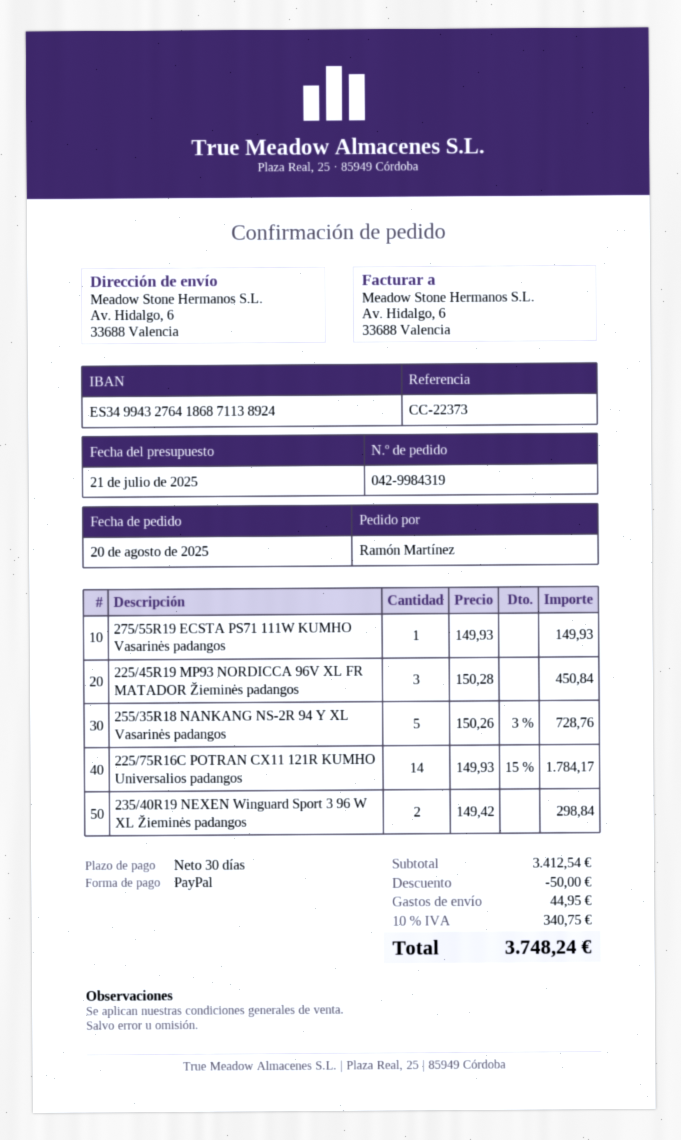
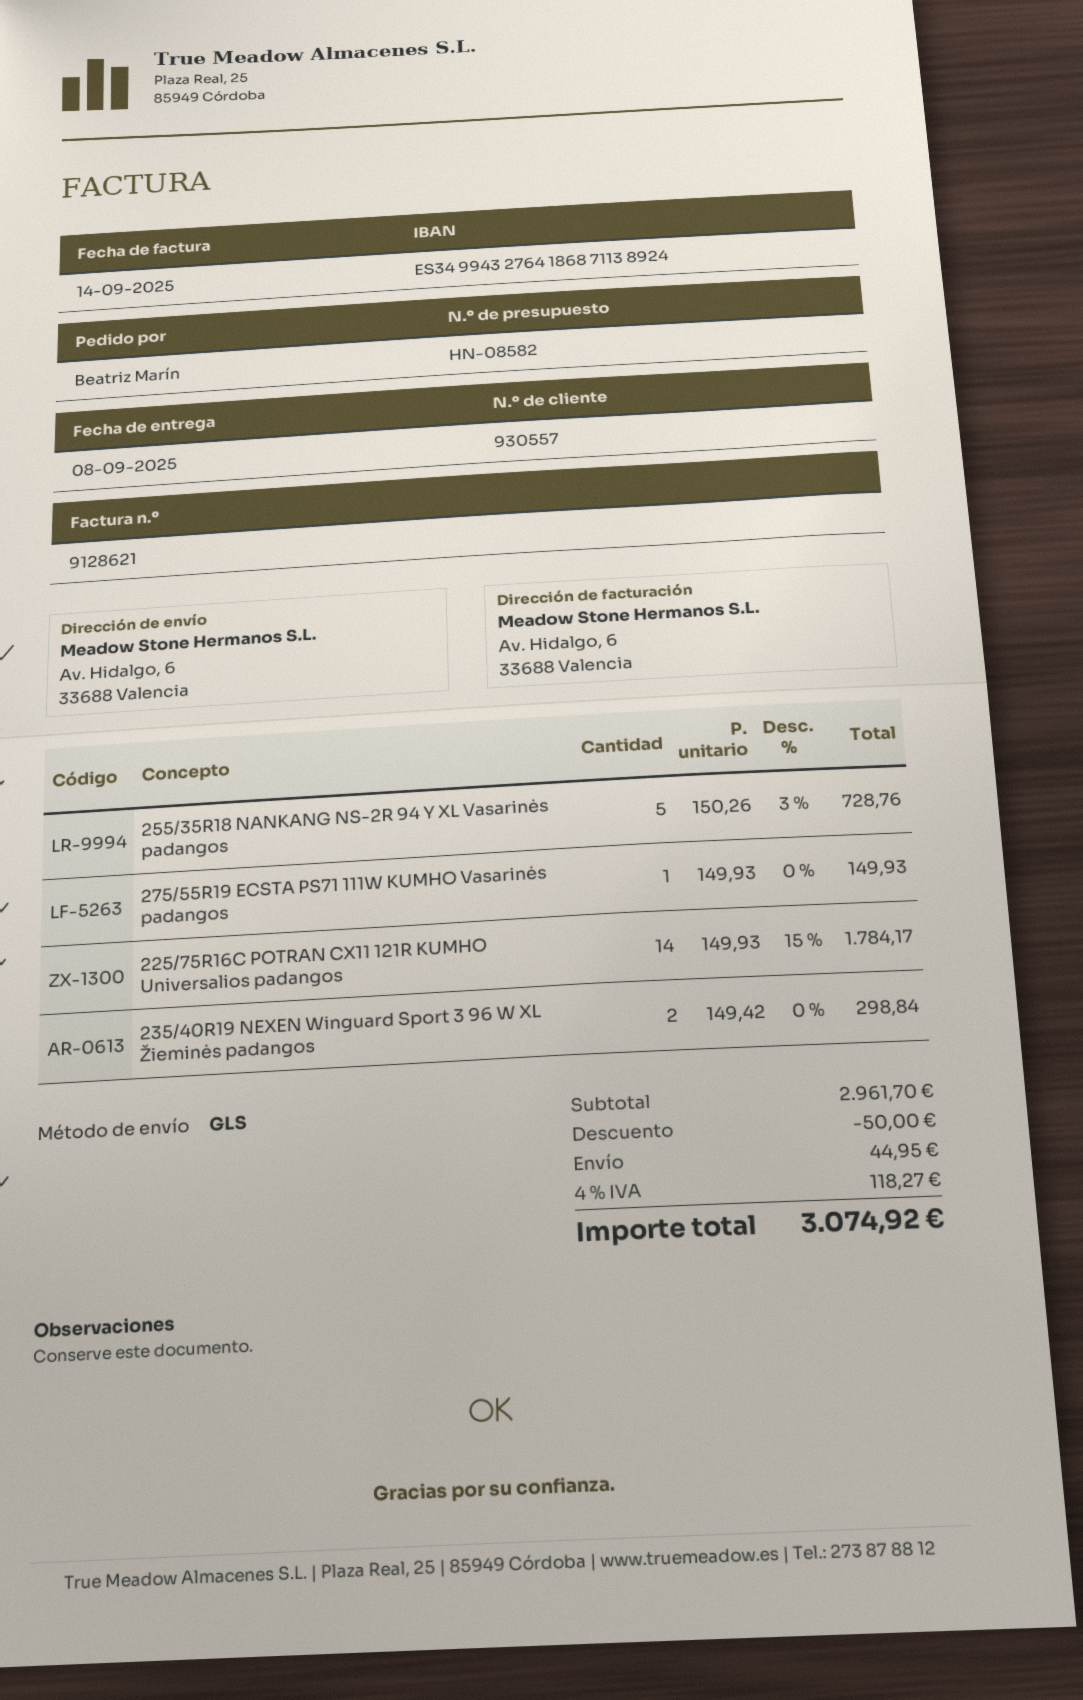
ordered by: Ramón Martínez -> Beatriz Marín
225/45R19 MP93 NORDICCA 96V XL FR MATADOR Žieminės padangos: 3 x 150.28 = 450.84 -> none
subtotal: 3412.54 -> 2961.70
tax: 10% = 340.75 -> 4% = 118.27
total: 3748.24 -> 3074.92

